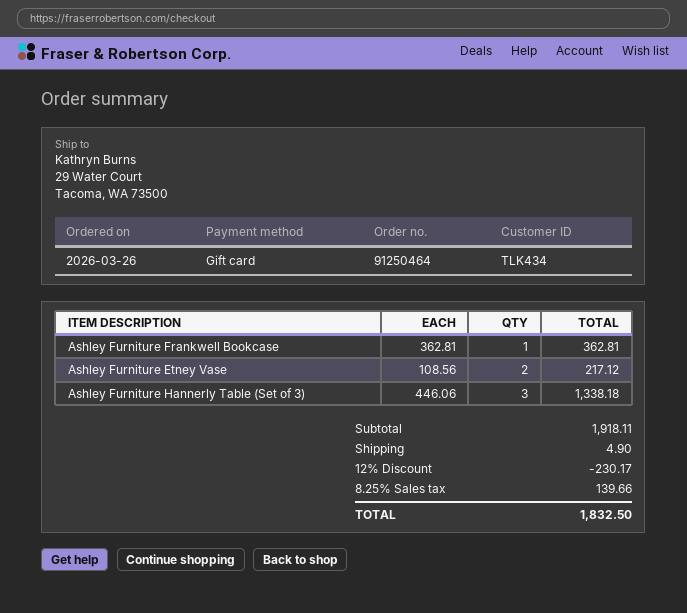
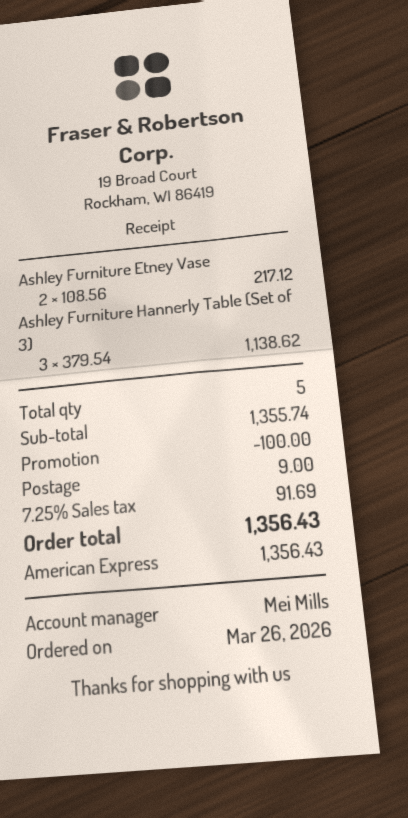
payment method: gift card -> American Express
Ashley Furniture Frankwell Bookcase: 1 x 362.81 = 362.81 -> none
Ashley Furniture Hannerly Table (Set of 3): 3 x 446.06 = 1338.18 -> 3 x 379.54 = 1138.62
subtotal: 1918.11 -> 1355.74
discount: 230.17 -> 100.00
shipping: 4.90 -> 9.00
tax: 8.25% = 139.66 -> 7.25% = 91.69
total: 1832.50 -> 1356.43

